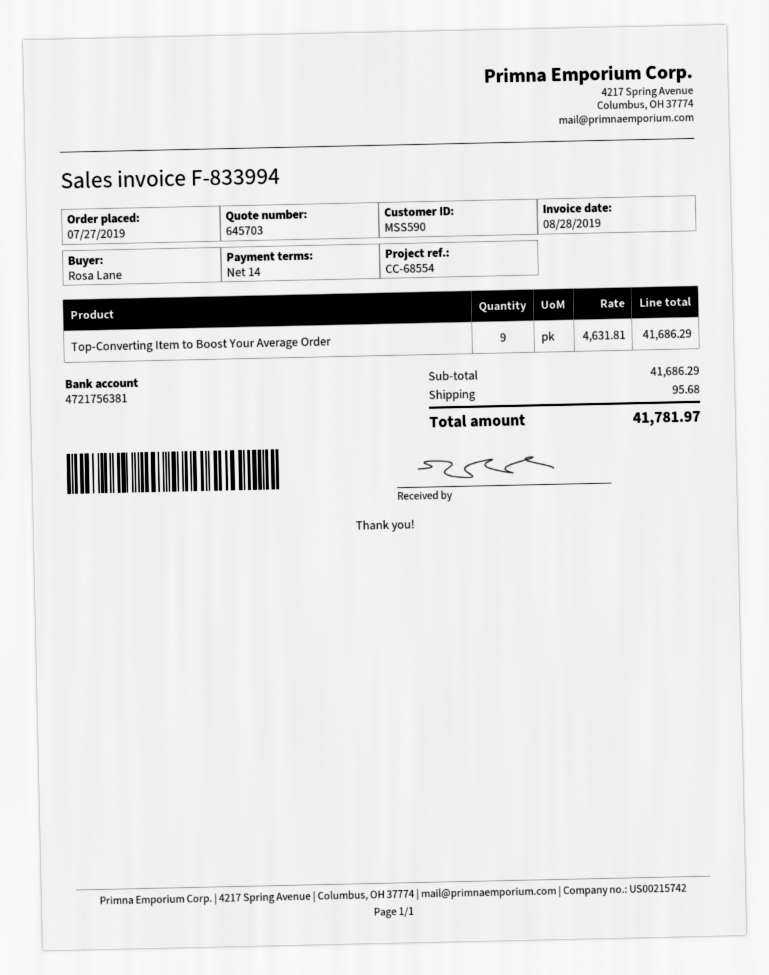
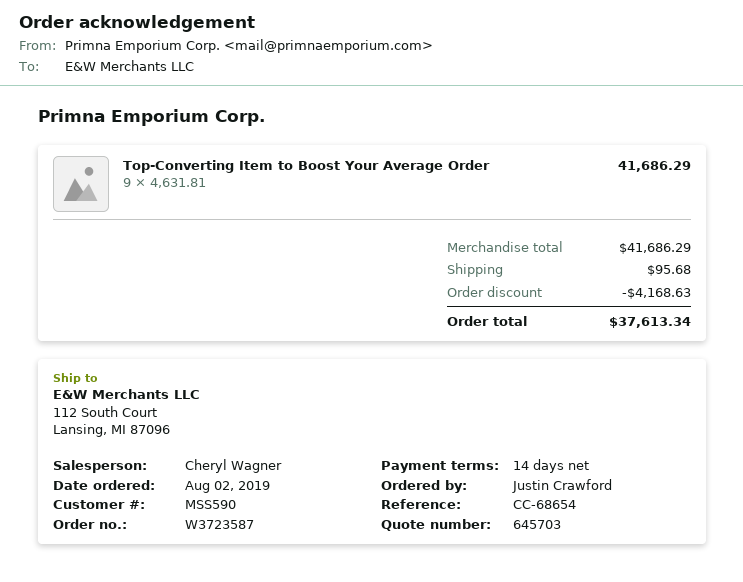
order date: 2019-07-27 -> 2019-08-02
reference: CC-68554 -> CC-68654
ordered by: Rosa Lane -> Justin Crawford
discount: none -> 4168.63
total: 41781.97 -> 37613.34

